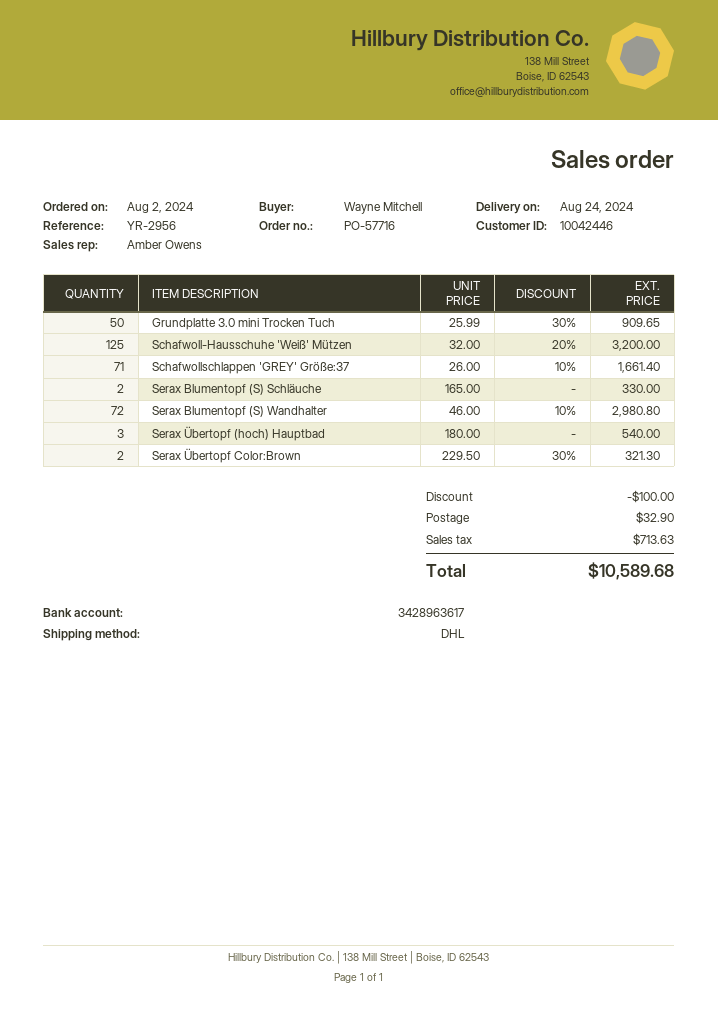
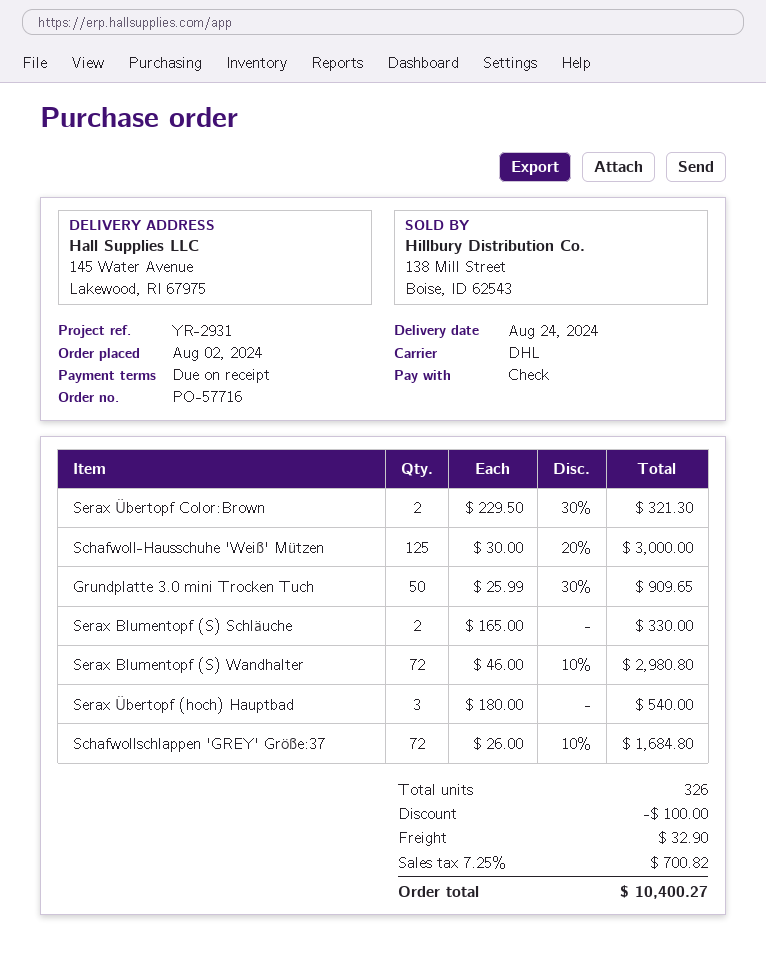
reference: YR-2956 -> YR-2931
Schafwoll-Hausschuhe 'Weiß' Mützen: 125 x 32.00 - 20% = 3200.00 -> 125 x 30.00 - 20% = 3000.00
Schafwollschlappen 'GREY' Größe:37: 71 x 26.00 - 10% = 1661.40 -> 72 x 26.00 - 10% = 1684.80
tax: 713.63 -> 700.82
total: 10589.68 -> 10400.27

